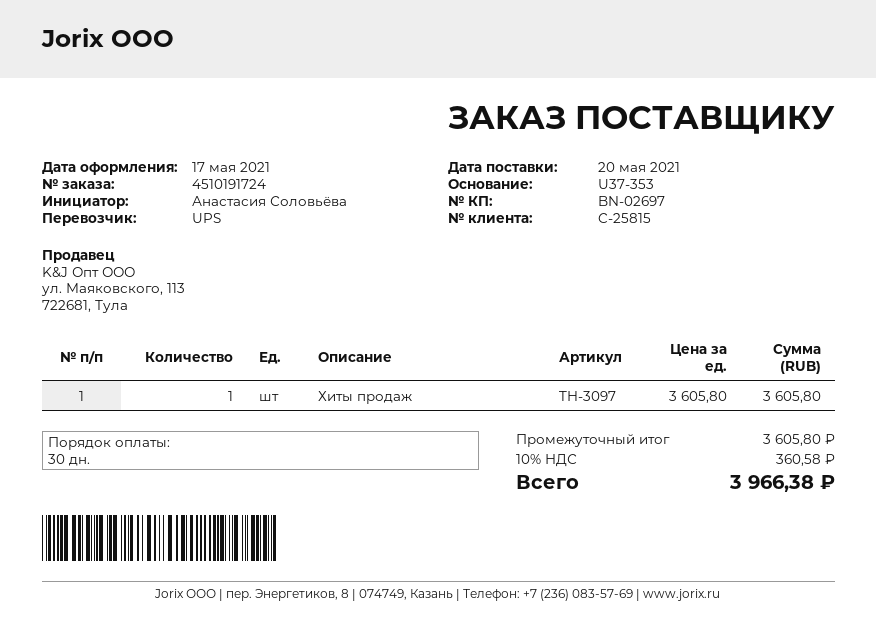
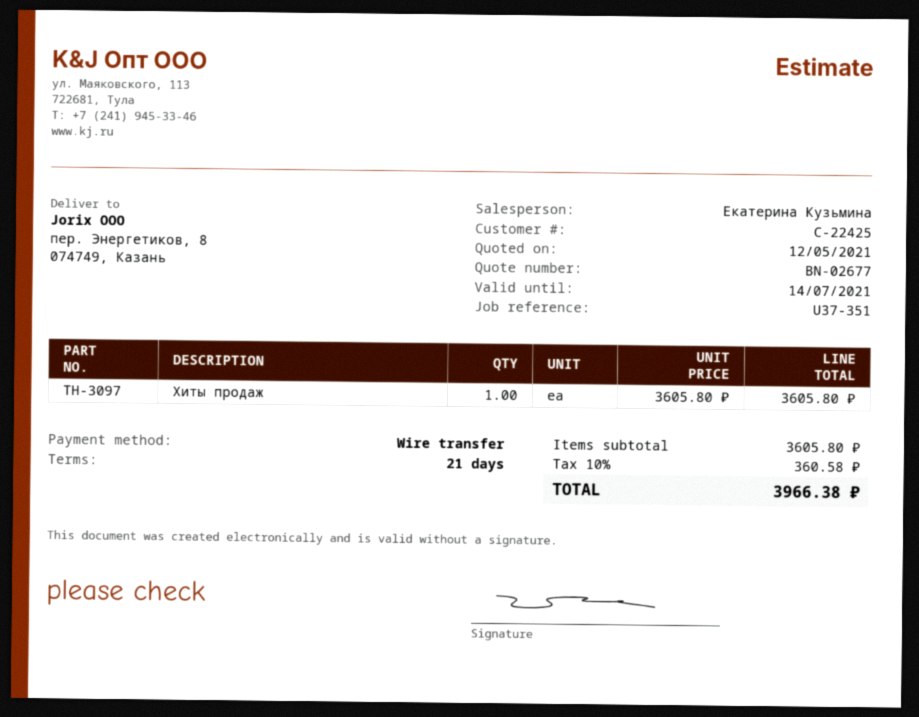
quote number: BN-02697 -> BN-02677
payment terms: 30 days -> 21 days
customer number: C-25815 -> C-22425
reference: U37-353 -> U37-351

